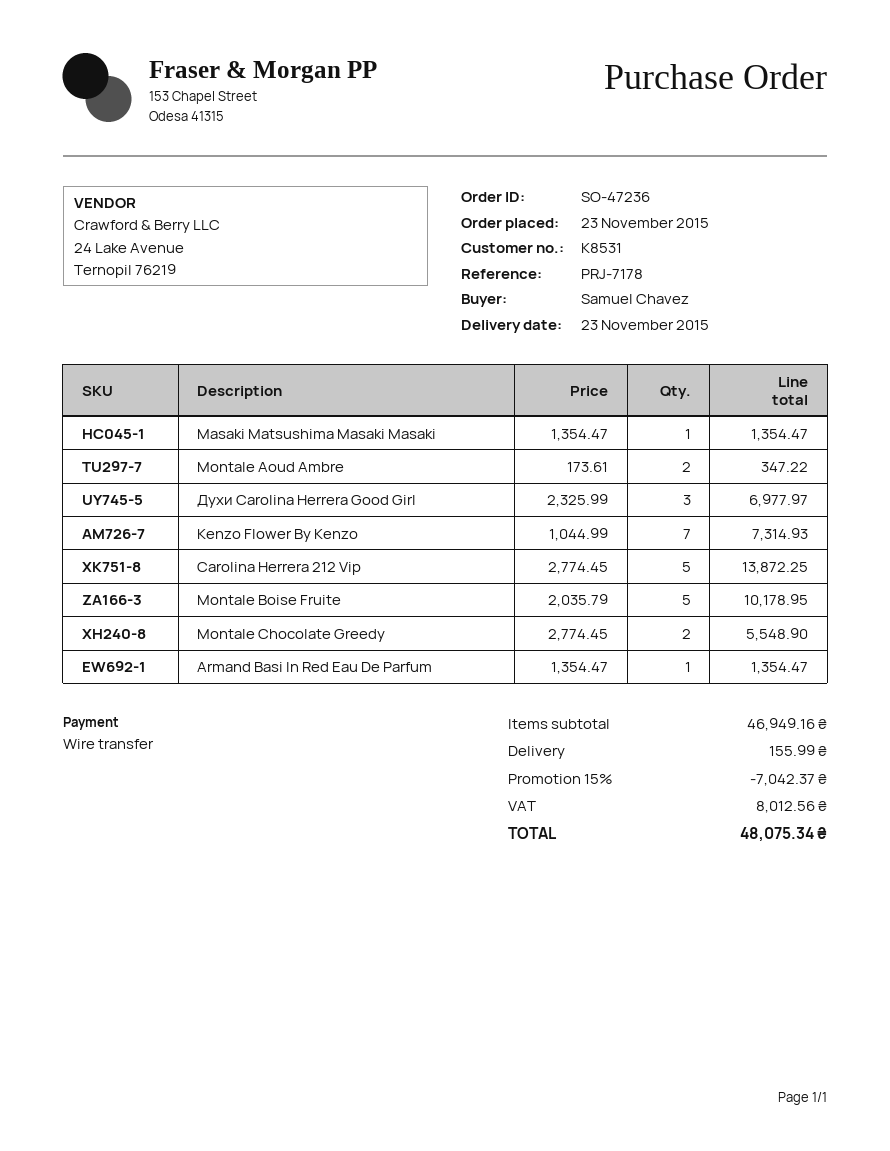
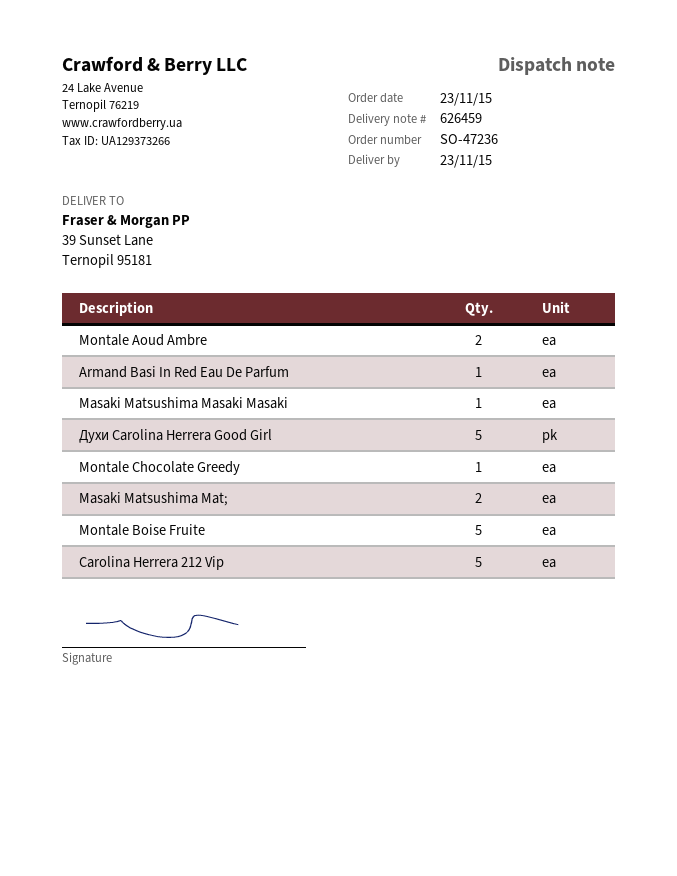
Духи Carolina Herrera Good Girl: 3 -> 5
Kenzo Flower By Kenzo: 7 -> none
Montale Chocolate Greedy: 2 -> 1
Masaki Matsushima Mat;: none -> 2

